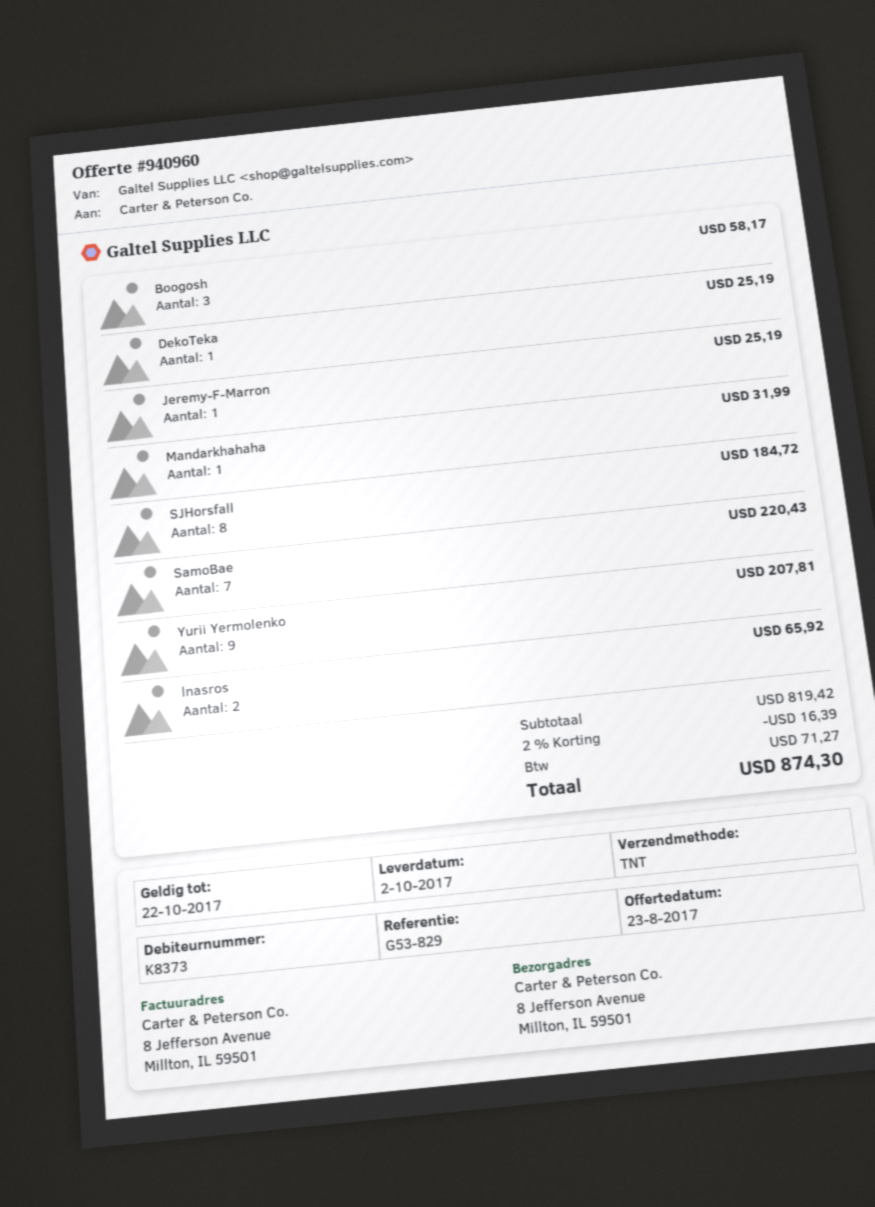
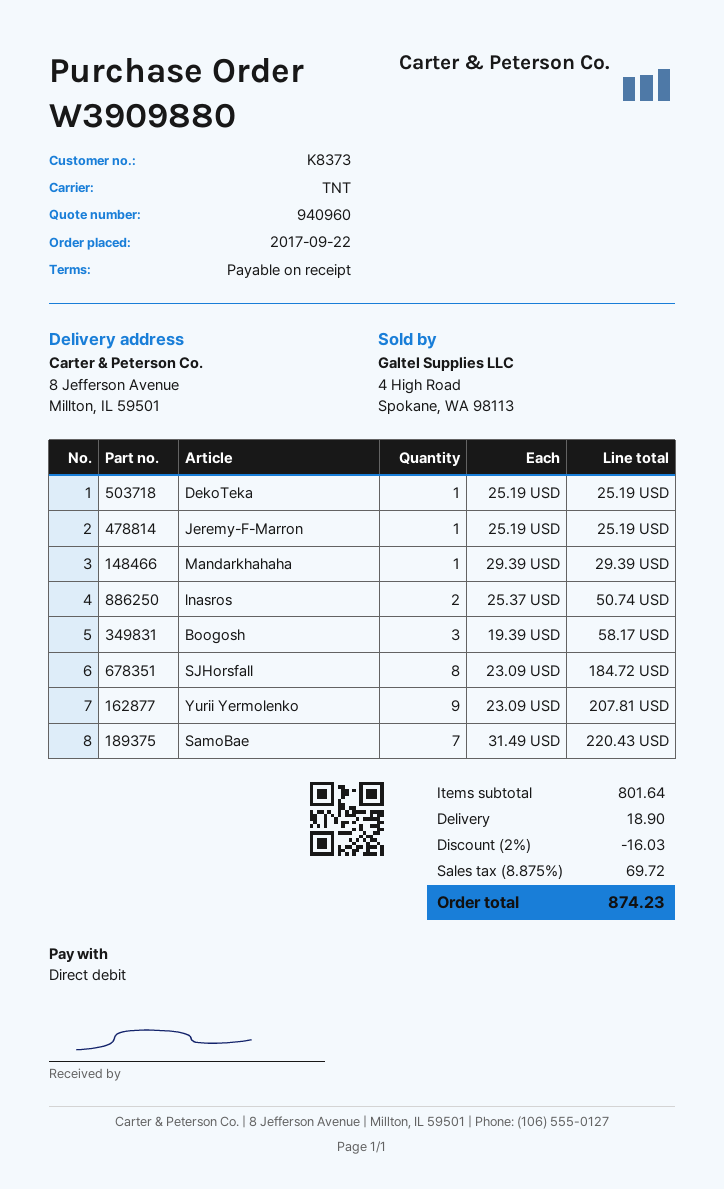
Mandarkhahaha: 1 for 31.99 -> 1 for 29.39
lnasros: 2 for 65.92 -> 2 for 50.74
subtotal: 819.42 -> 801.64
discount: 2% = 16.39 -> 2% = 16.03
shipping: none -> 18.90
tax: 71.27 -> 69.72
total: 874.30 -> 874.23

